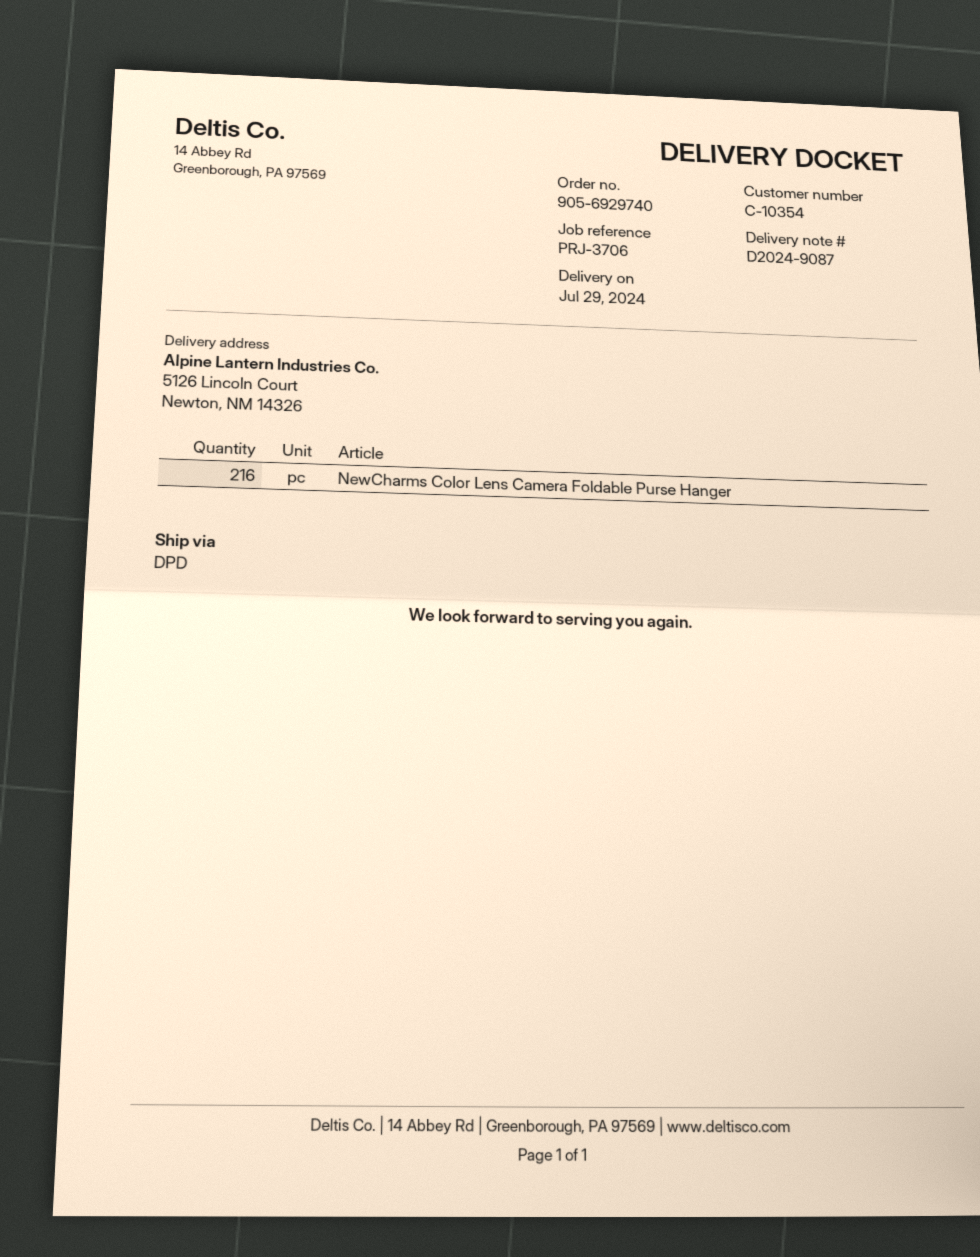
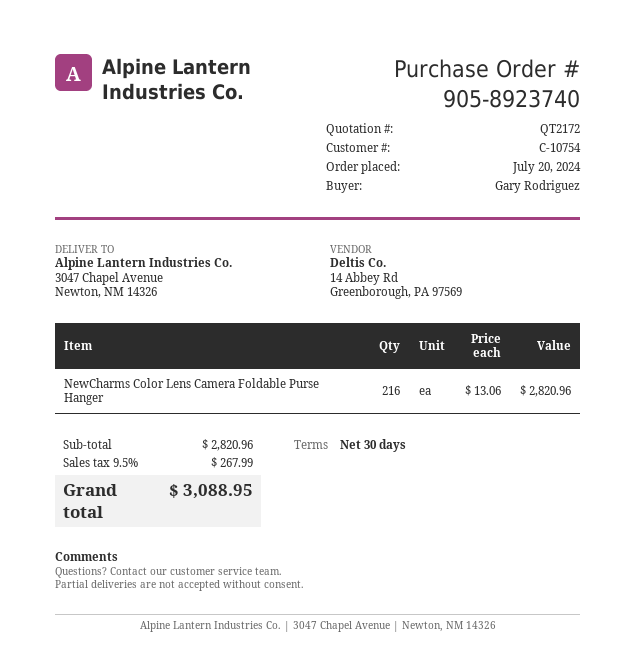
order number: 905-6929740 -> 905-8923740
customer number: C-10354 -> C-10754
ship to: 5126 Lincoln Court, Newton, NM 14326 -> 3047 Chapel Avenue, Newton, NM 14326

